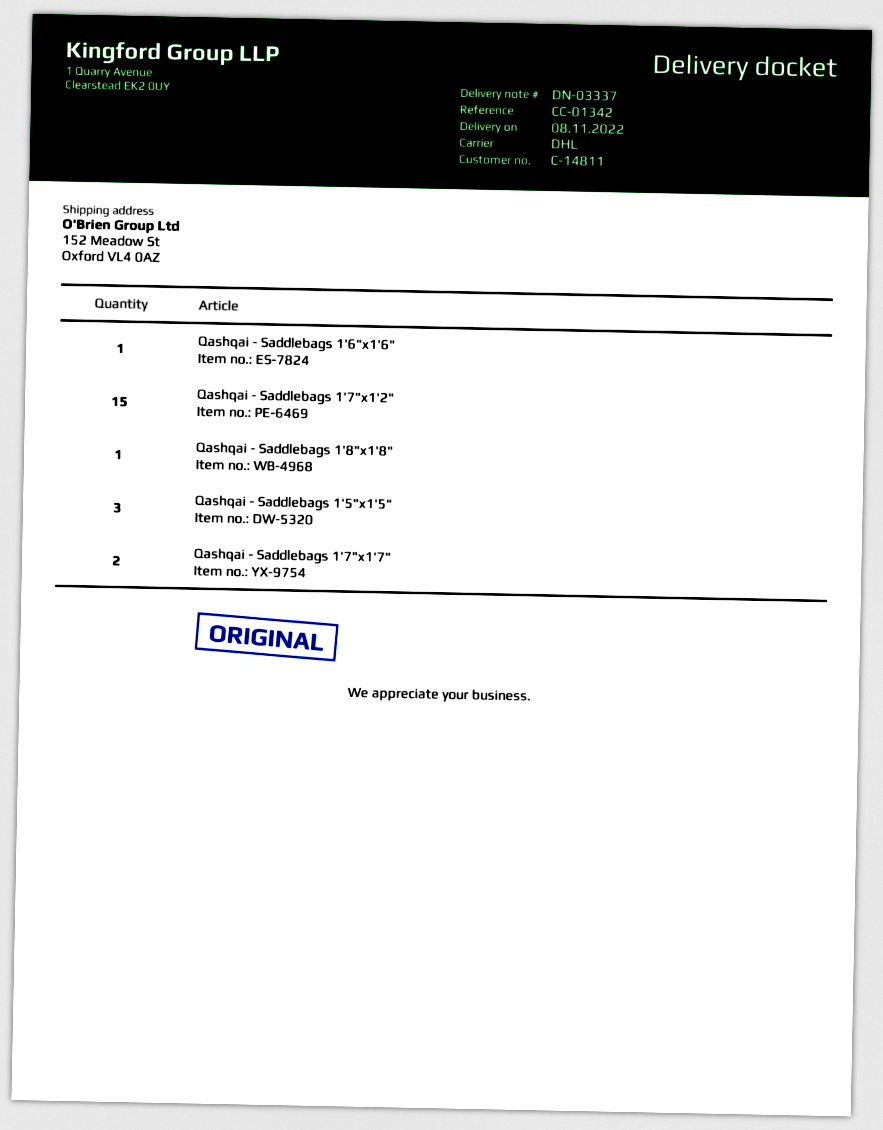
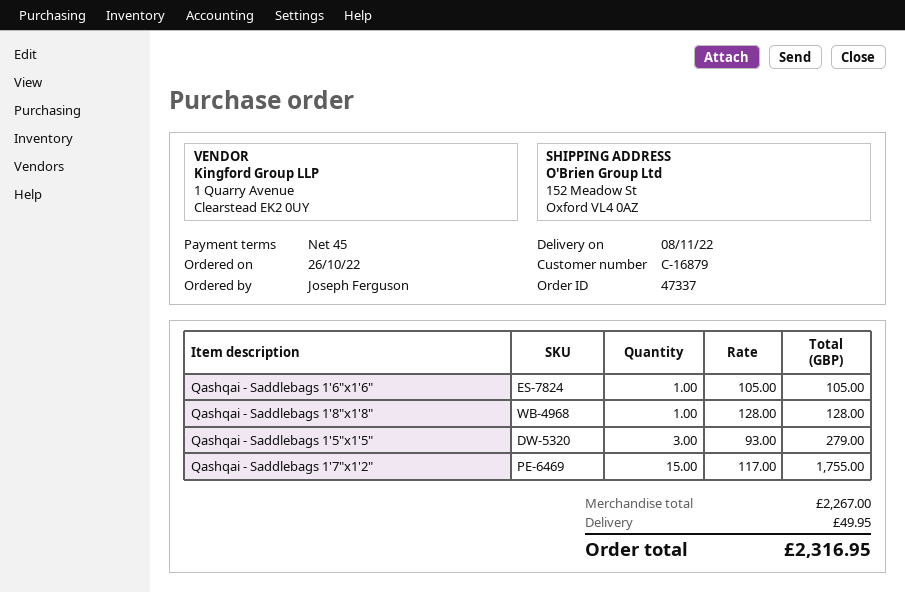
customer number: C-14811 -> C-16879
Qashqai - Saddlebags 1'7"x1'7": 2 -> none

